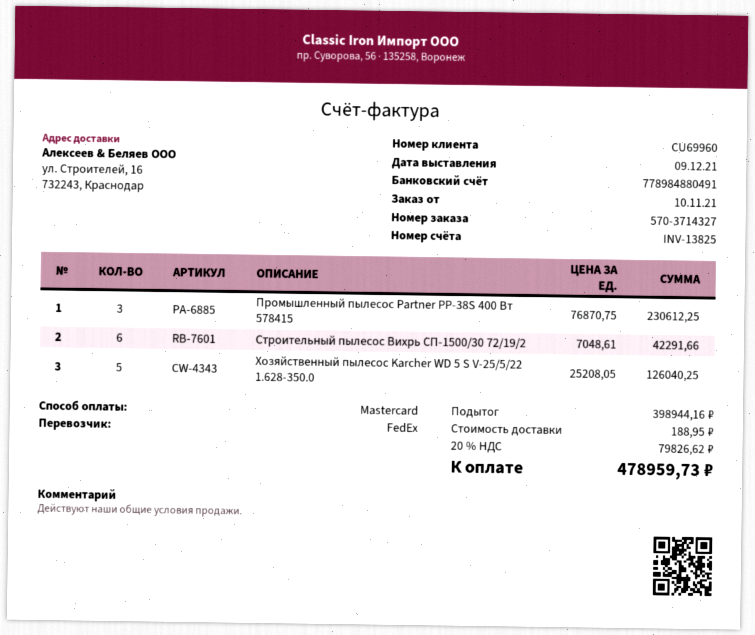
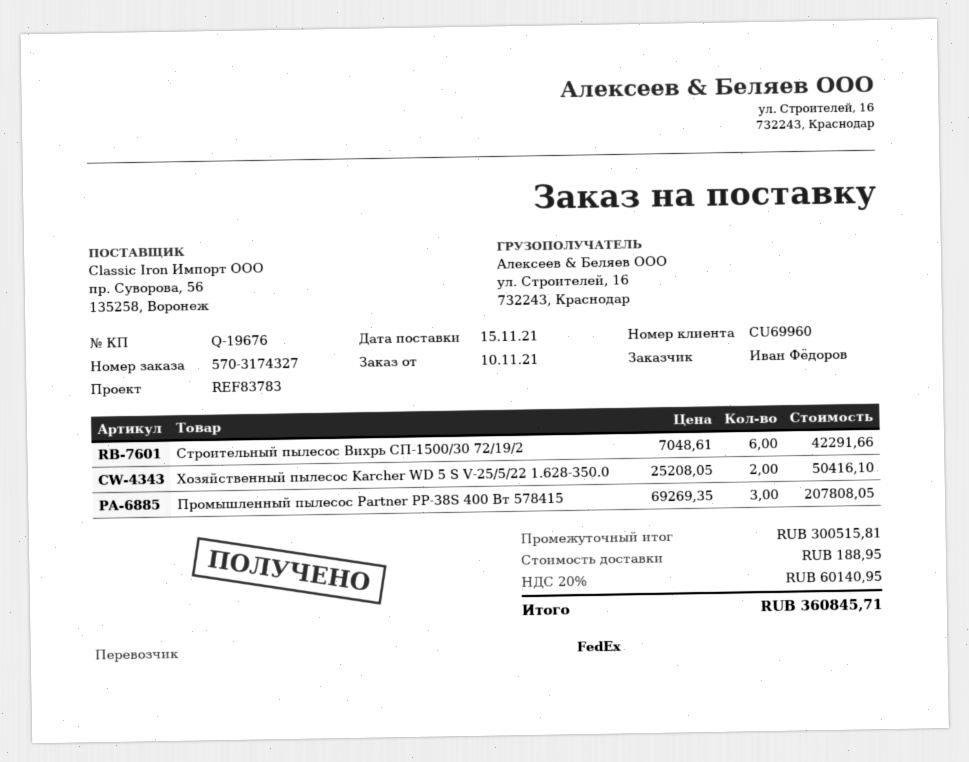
order number: 570-3714327 -> 570-3174327
Промышленный пылесос Partner PP-38S 400 Вт 578415: 3 x 76870.75 = 230612.25 -> 3 x 69269.35 = 207808.05
Хозяйственный пылесос Karcher WD 5 S V-25/5/22 1.628-350.0: 5 x 25208.05 = 126040.25 -> 2 x 25208.05 = 50416.10
subtotal: 398944.16 -> 300515.81
tax: 20% = 79826.62 -> 20% = 60140.95
total: 478959.73 -> 360845.71

